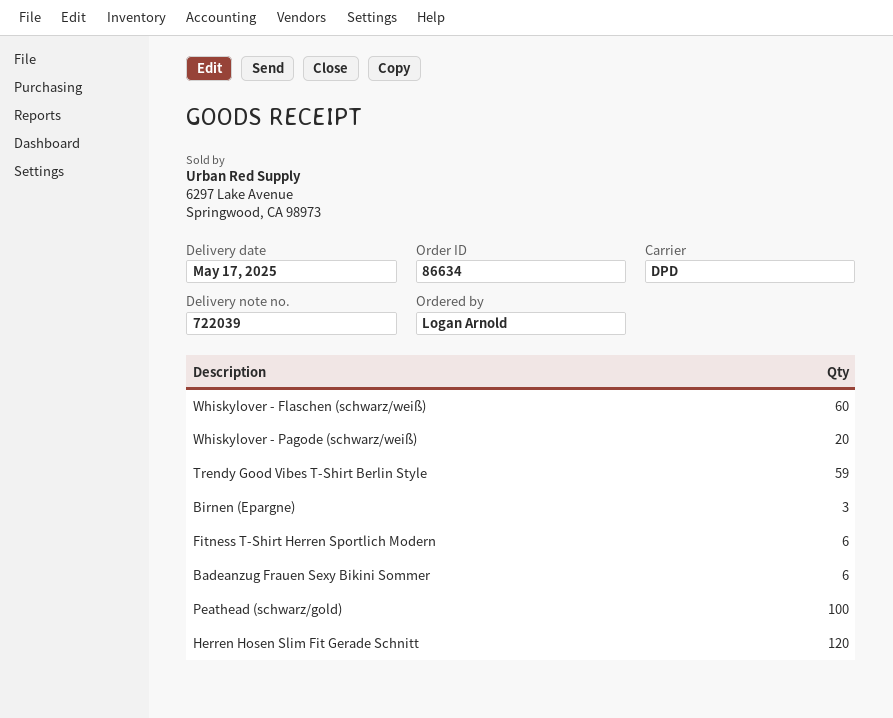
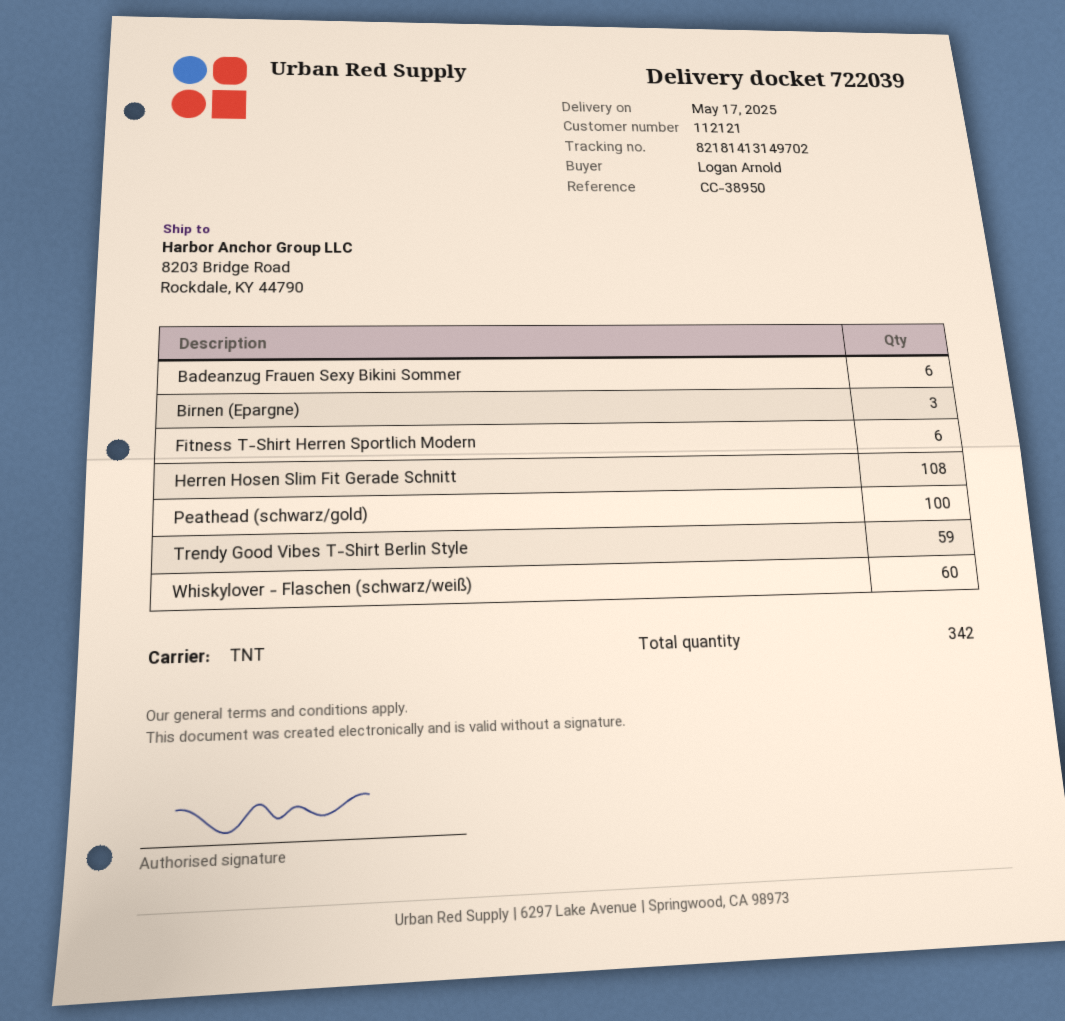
shipping method: DPD -> TNT
Whiskylover - Pagode (schwarz/weiß): 20 -> none
Herren Hosen Slim Fit Gerade Schnitt: 120 -> 108

